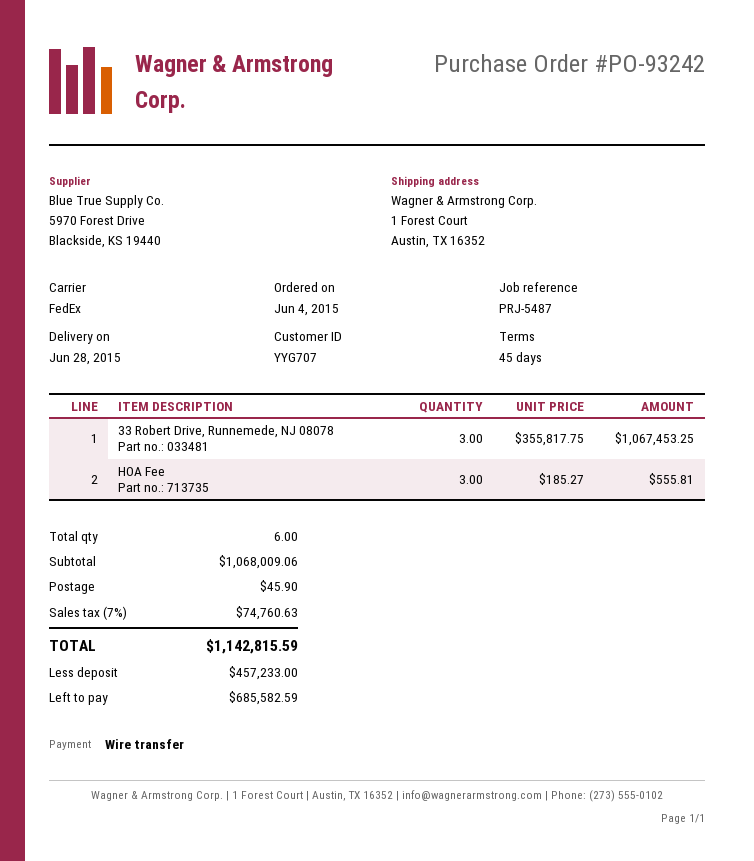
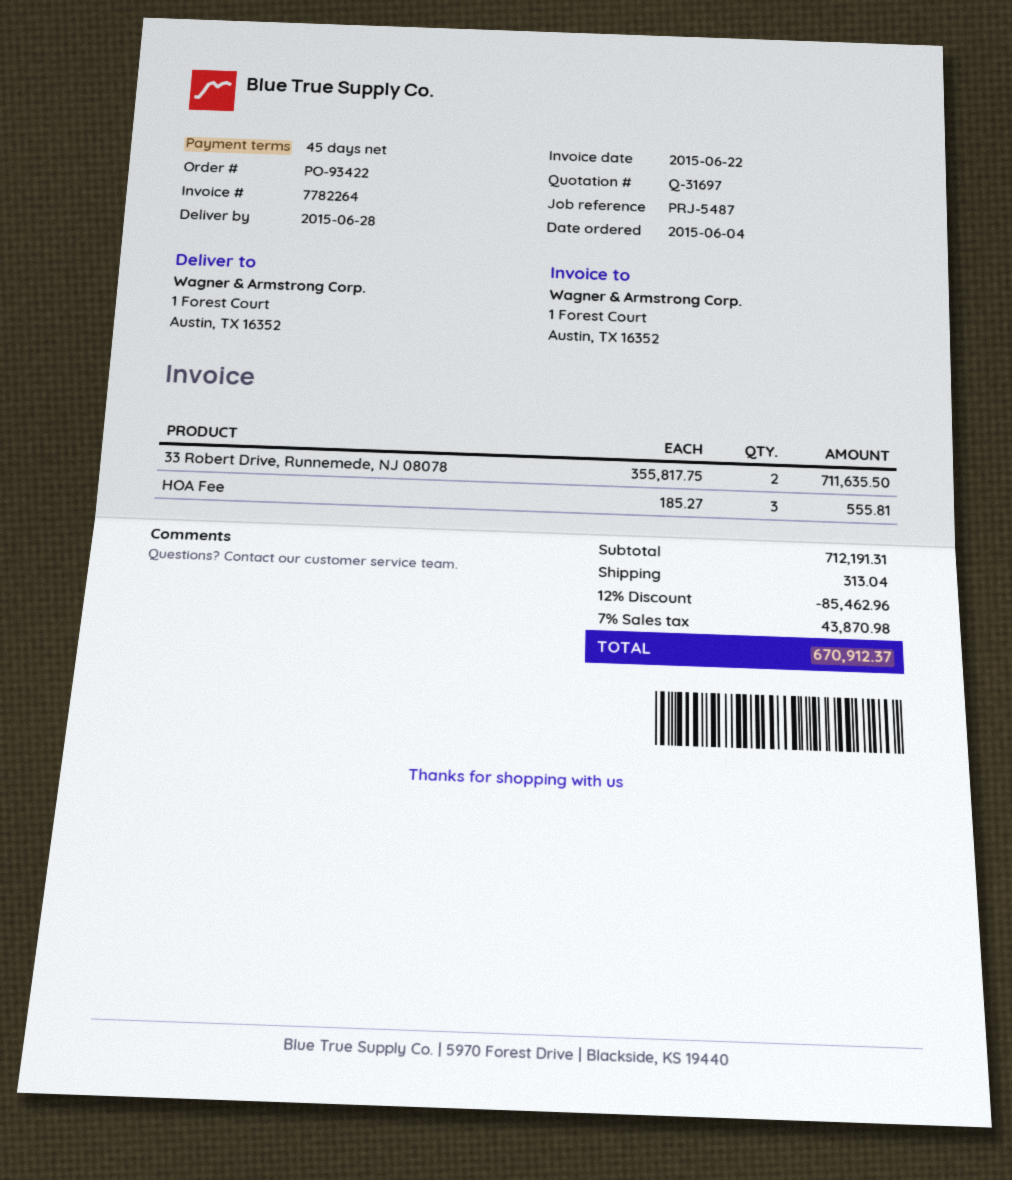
order number: PO-93242 -> PO-93422
33 Robert Drive, Runnemede, NJ 08078: 3 x 355817.75 = 1067453.25 -> 2 x 355817.75 = 711635.50
subtotal: 1068009.06 -> 712191.31
discount: none -> 12% = 85462.96
shipping: 45.90 -> 313.04
tax: 7% = 74760.63 -> 7% = 43870.98
total: 1142815.59 -> 670912.37

